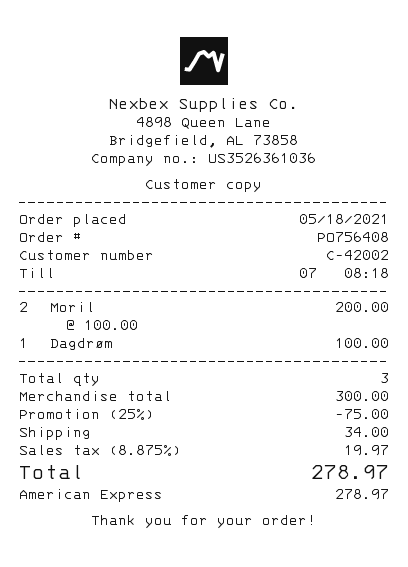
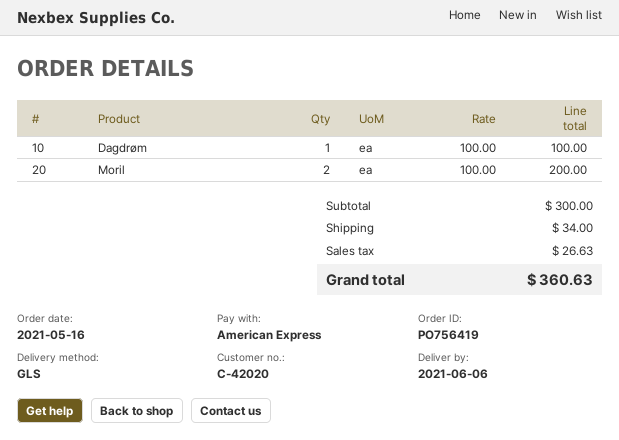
order number: PO756408 -> PO756419
order date: 2021-05-18 -> 2021-05-16
customer number: C-42002 -> C-42020
discount: 25% = 75.00 -> none
tax: 19.97 -> 26.63
total: 278.97 -> 360.63

